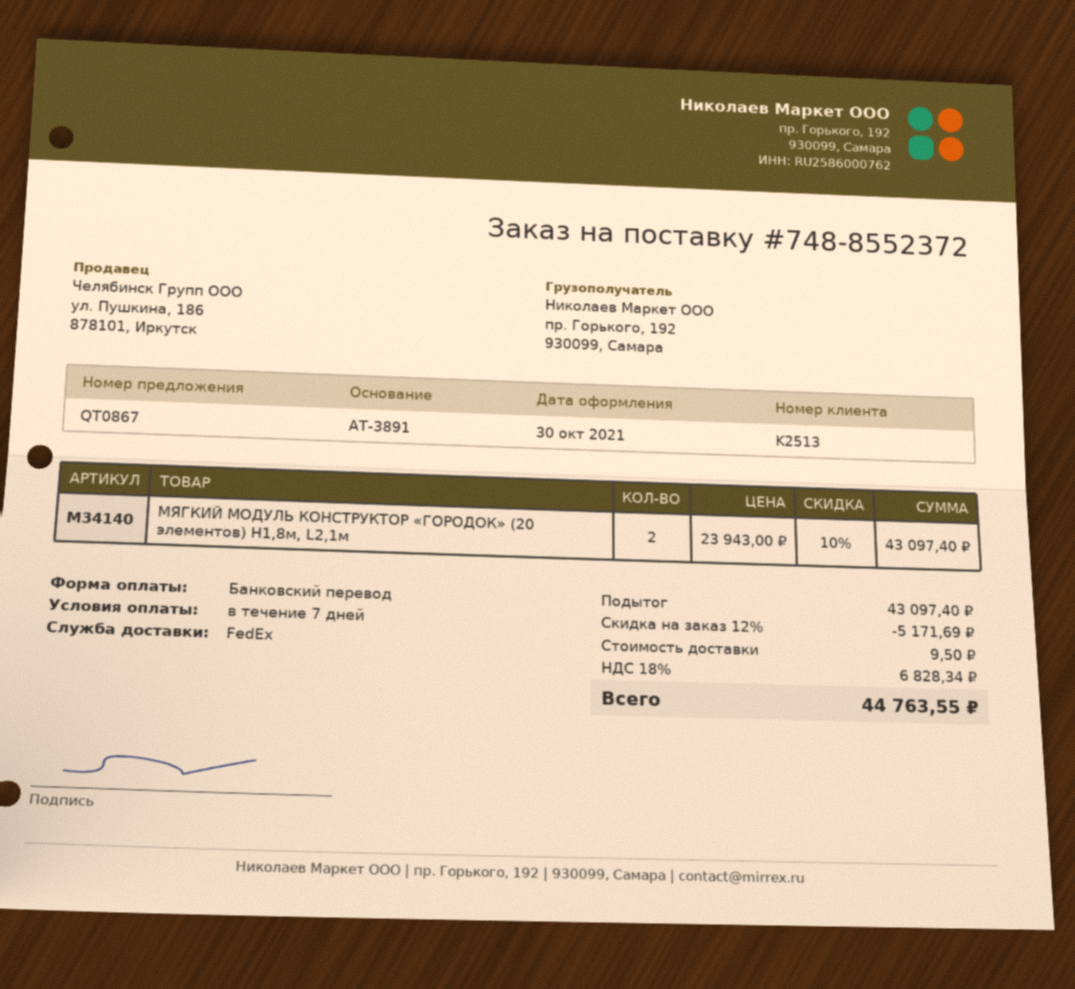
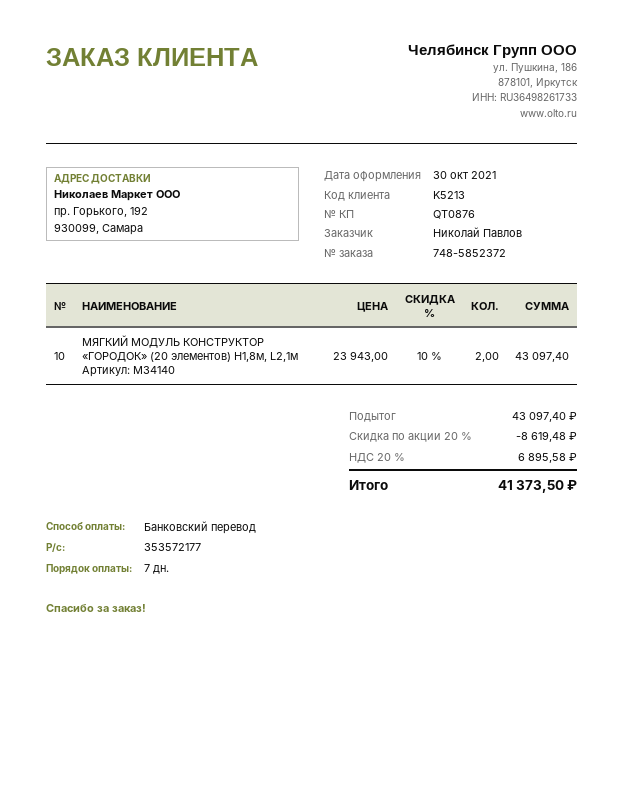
quote number: QT0867 -> QT0876
order number: 748-8552372 -> 748-5852372
customer number: K2513 -> K5213
discount: 12% = 5171.69 -> 20% = 8619.48
shipping: 9.50 -> none
tax: 18% = 6828.34 -> 20% = 6895.58
total: 44763.55 -> 41373.50

